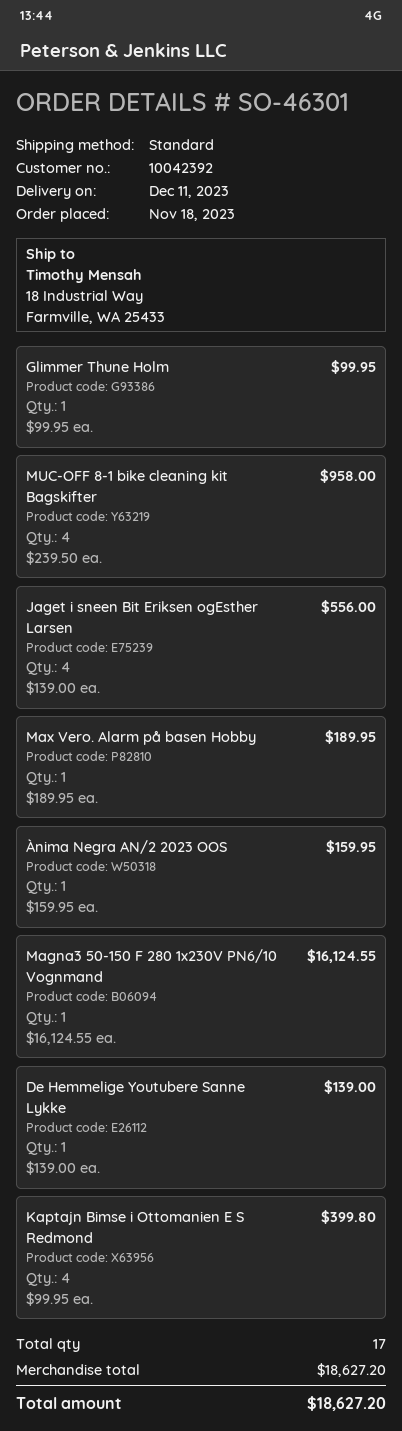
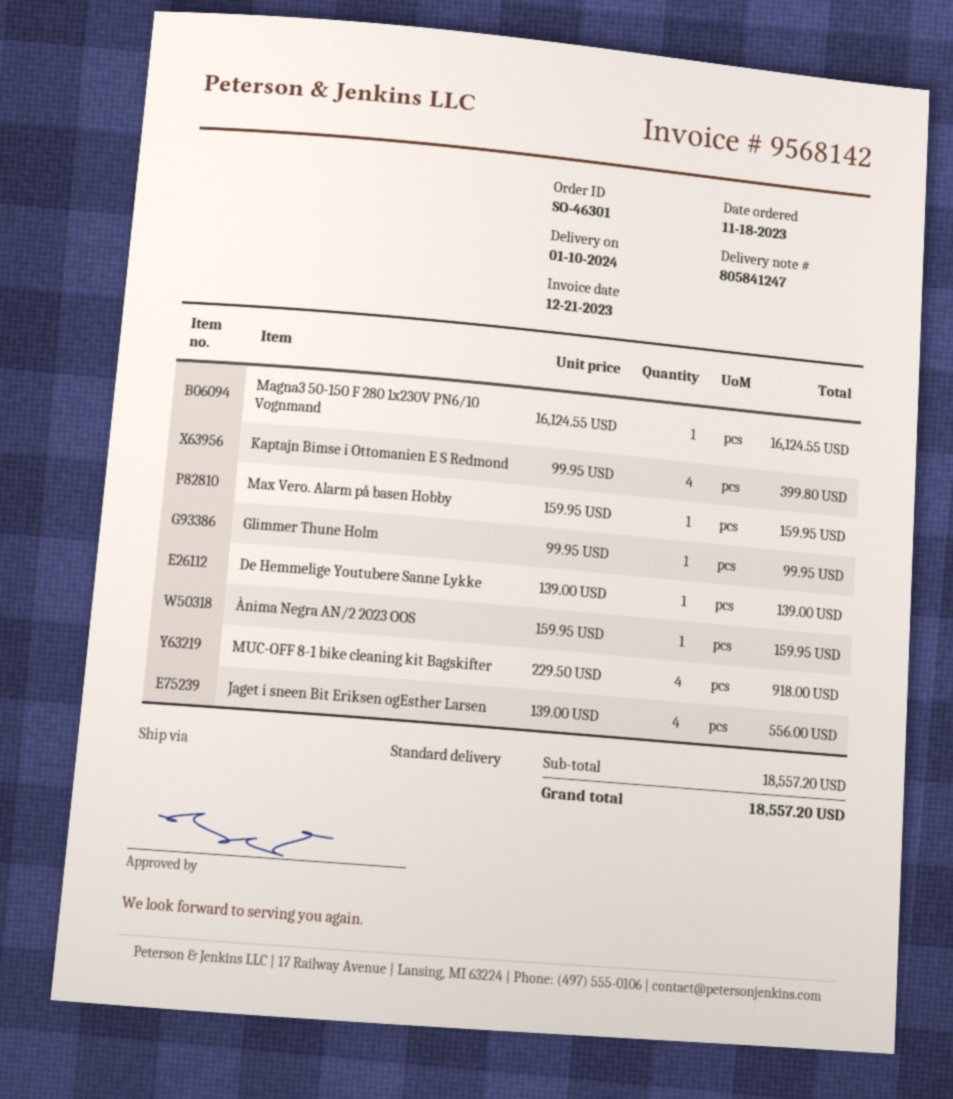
delivery date: 2023-12-11 -> 2024-01-10
MUC-OFF 8-1 bike cleaning kit Bagskifter: 4 x 239.50 = 958.00 -> 4 x 229.50 = 918.00
Max Vero. Alarm på basen Hobby: 1 x 189.95 = 189.95 -> 1 x 159.95 = 159.95
subtotal: 18627.20 -> 18557.20
total: 18627.20 -> 18557.20

